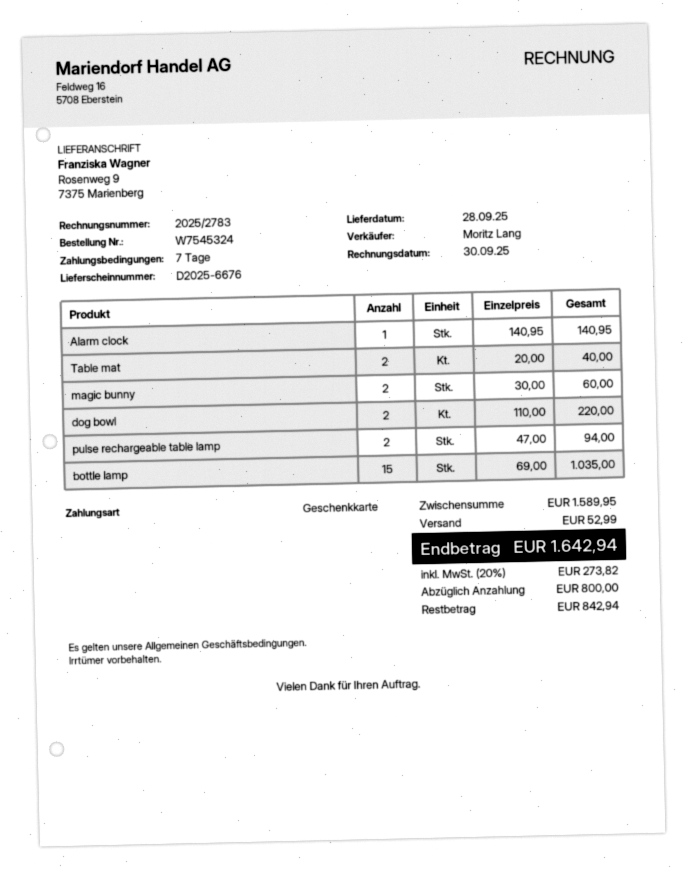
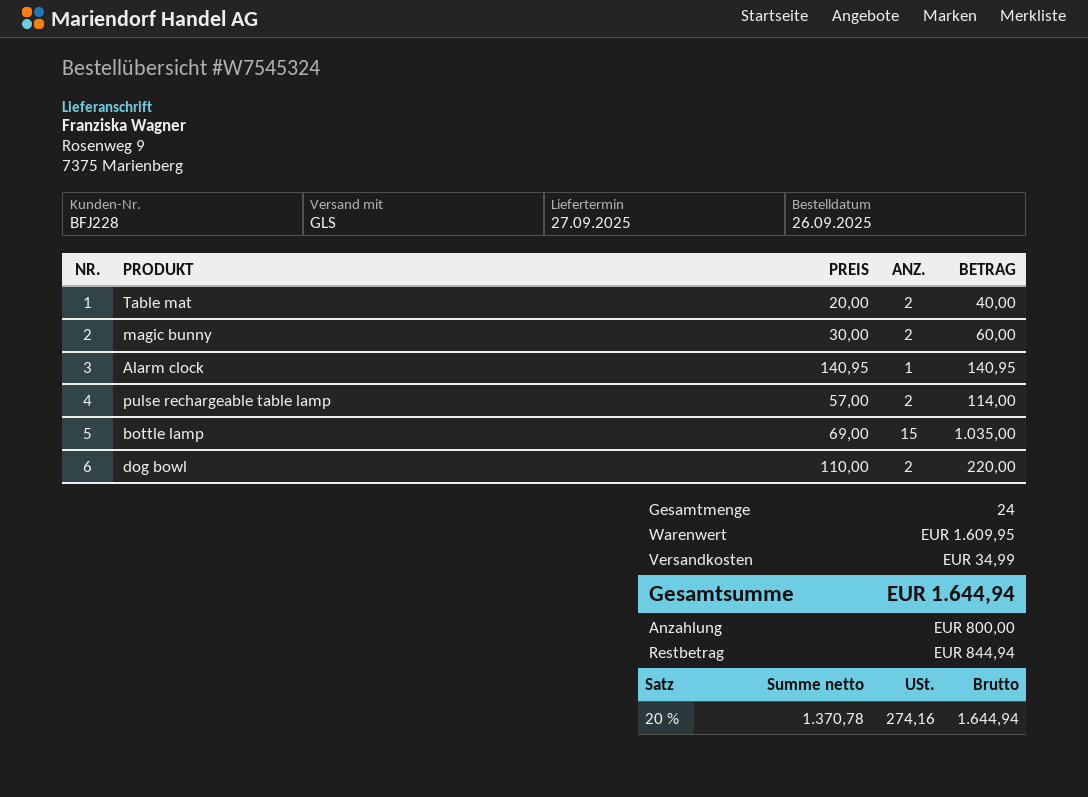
delivery date: 2025-09-28 -> 2025-09-27
pulse rechargeable table lamp: 2 x 47.00 = 94.00 -> 2 x 57.00 = 114.00
subtotal: 1589.95 -> 1609.95
shipping: 52.99 -> 34.99
tax: 20% = 273.82 -> 20% = 274.16
total: 1642.94 -> 1644.94
balance: 842.94 -> 844.94

